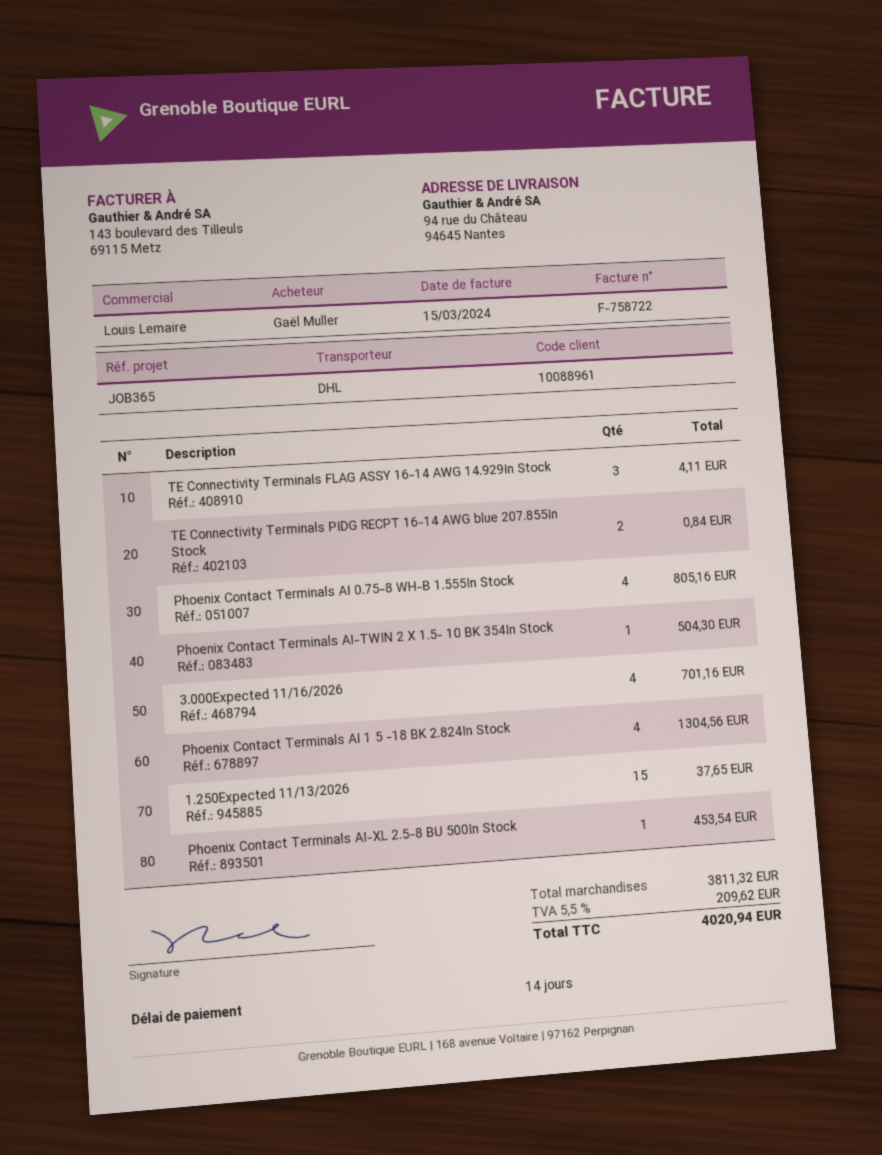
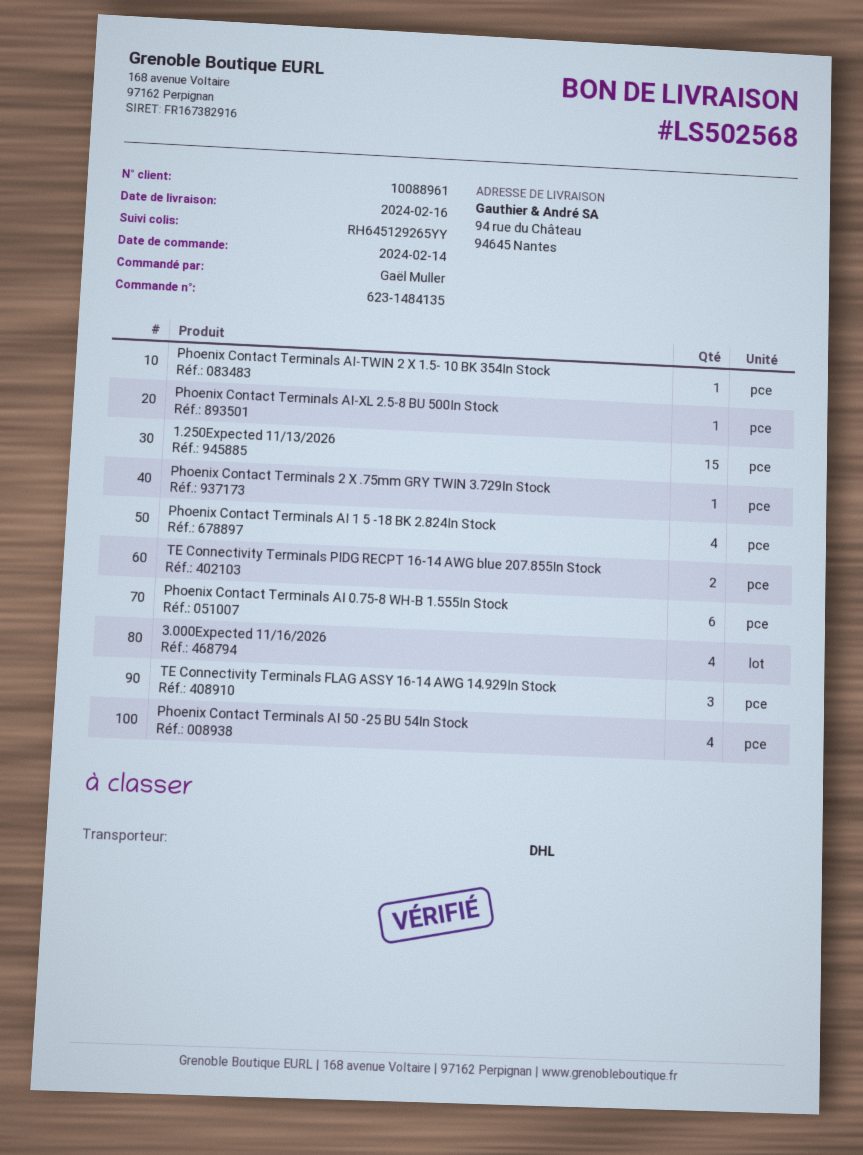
Phoenix Contact Terminals AI 0.75-8 WH-B 1.555In Stock: 4 -> 6
Phoenix Contact Terminals 2 X .75mm GRY TWIN 3.729In Stock: none -> 1
Phoenix Contact Terminals AI 50 -25 BU 54In Stock: none -> 4

